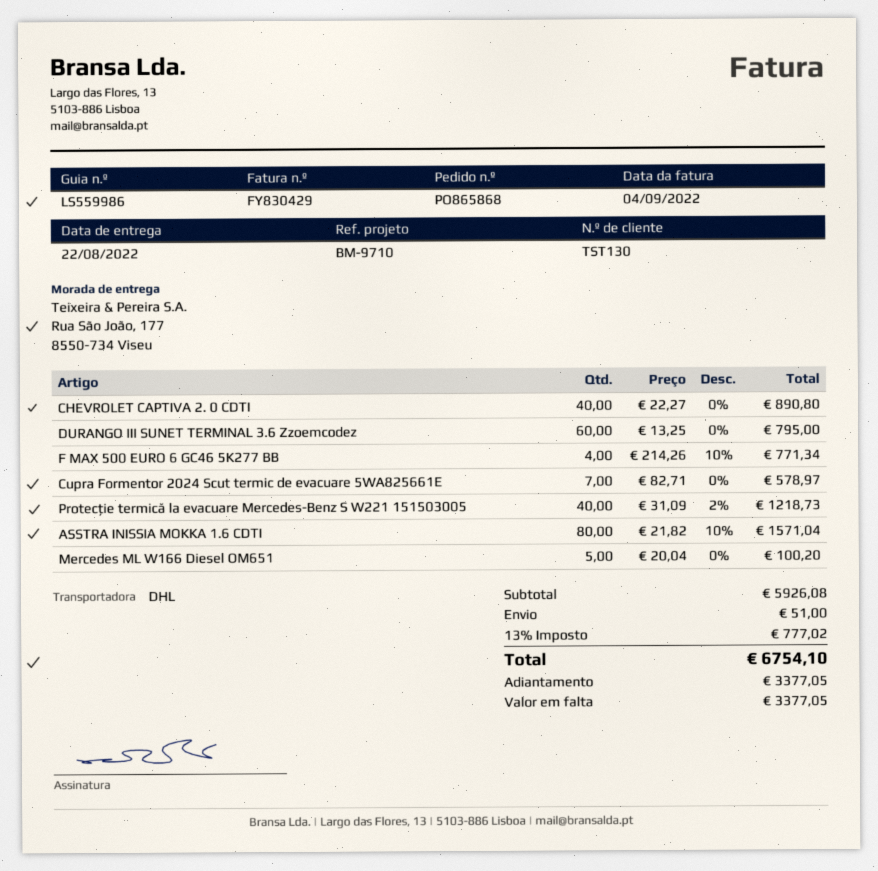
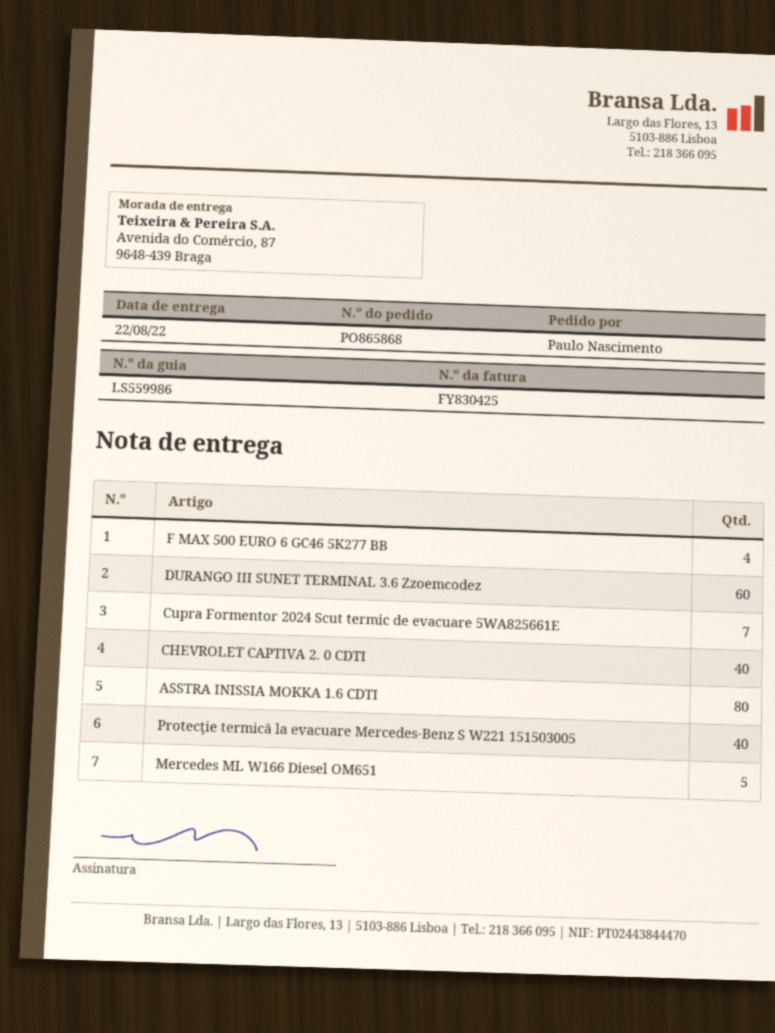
invoice number: FY830429 -> FY830425
ship to: Rua São João, 177, 8550-734 Viseu -> Avenida do Comércio, 87, 9648-439 Braga

